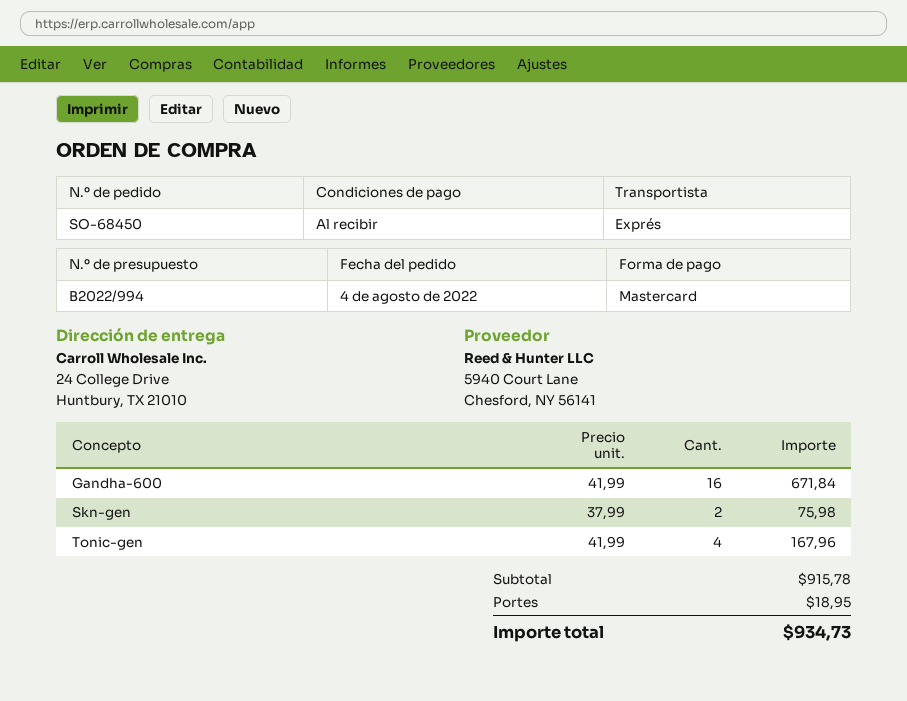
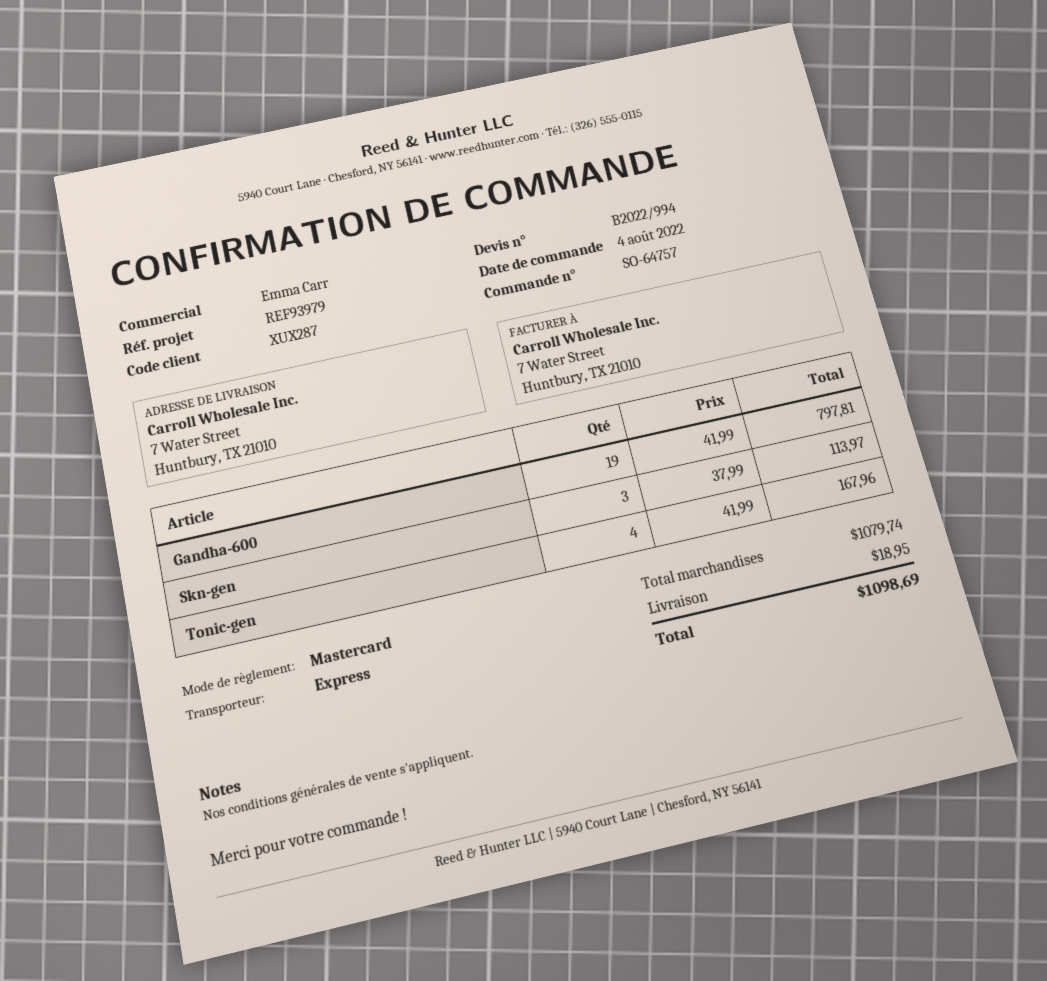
order number: SO-68450 -> SO-64757
ship to: 24 College Drive, Huntbury, TX 21010 -> 7 Water Street, Huntbury, TX 21010
Gandha-600: 16 x 41.99 = 671.84 -> 19 x 41.99 = 797.81
Skn-gen: 2 x 37.99 = 75.98 -> 3 x 37.99 = 113.97
subtotal: 915.78 -> 1079.74
total: 934.73 -> 1098.69

